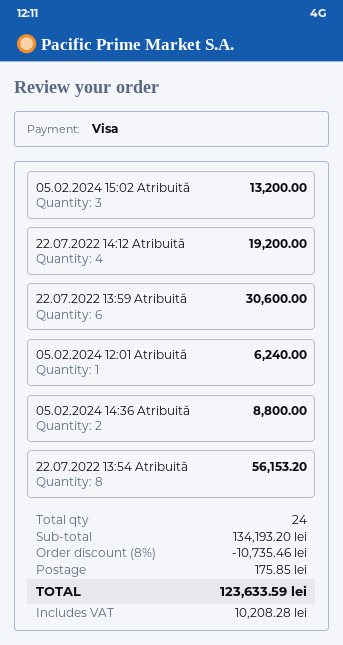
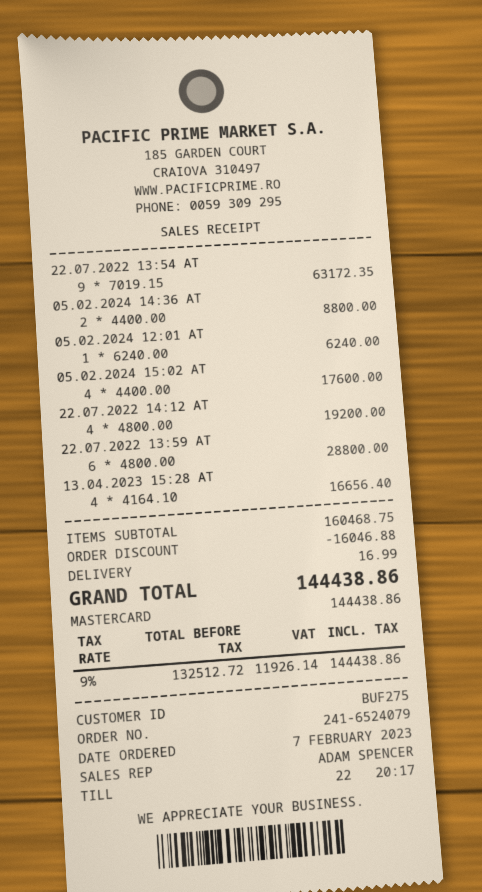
payment method: Visa -> Mastercard
05.02.2024 15:02 Atribuită: 3 for 13200.00 -> 4 for 17600.00
22.07.2022 13:59 Atribuită: 6 for 30600.00 -> 6 for 28800.00
22.07.2022 13:54 Atribuită: 8 for 56153.20 -> 9 for 63172.35
13.04.2023 15:28 AT: none -> 4 for 16656.40
subtotal: 134193.20 -> 160468.75
discount: 10735.46 -> 16046.88
shipping: 175.85 -> 16.99
tax: 10208.28 -> 11926.14
total: 123633.59 -> 144438.86

